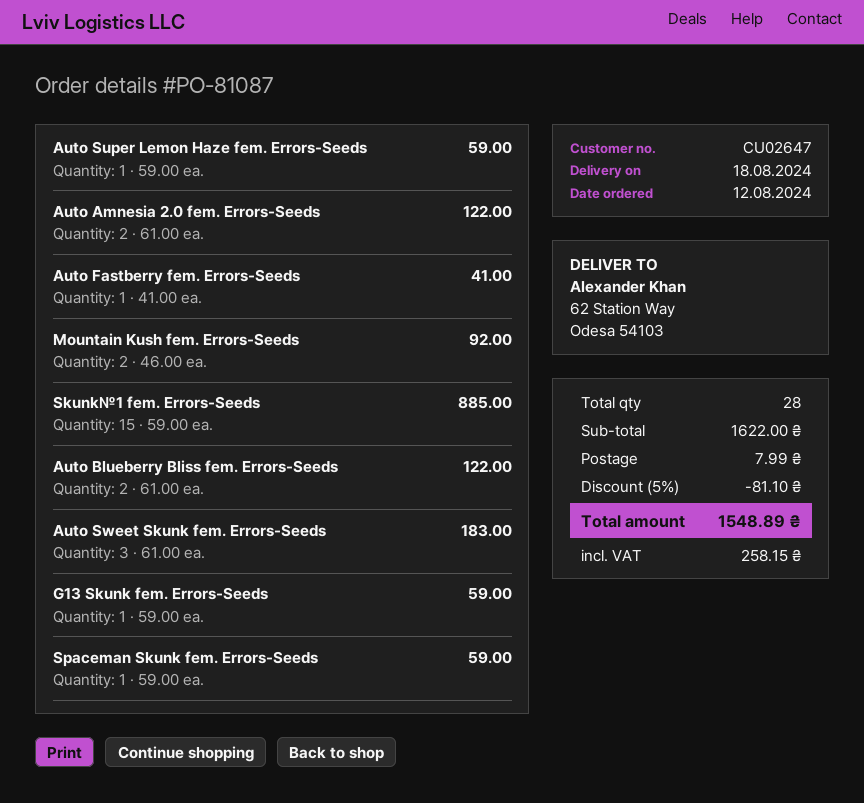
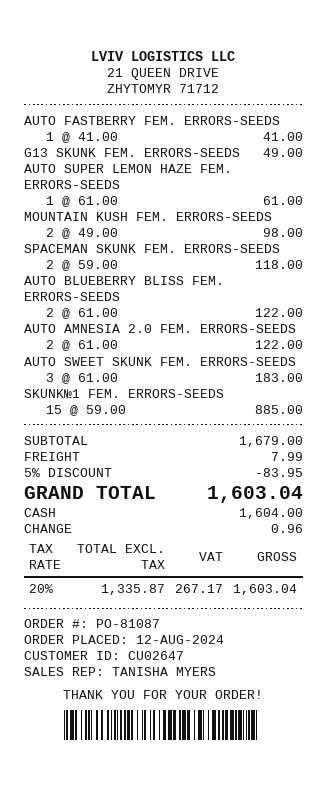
Auto Super Lemon Haze fem. Errors-Seeds: 1 x 59.00 = 59.00 -> 1 x 61.00 = 61.00
Mountain Kush fem. Errors-Seeds: 2 x 46.00 = 92.00 -> 2 x 49.00 = 98.00
G13 Skunk fem. Errors-Seeds: 1 x 59.00 = 59.00 -> 1 x 49.00 = 49.00
Spaceman Skunk fem. Errors-Seeds: 1 x 59.00 = 59.00 -> 2 x 59.00 = 118.00
subtotal: 1622.00 -> 1679.00
discount: 5% = 81.10 -> 5% = 83.95
tax: 258.15 -> 267.17
total: 1548.89 -> 1603.04

